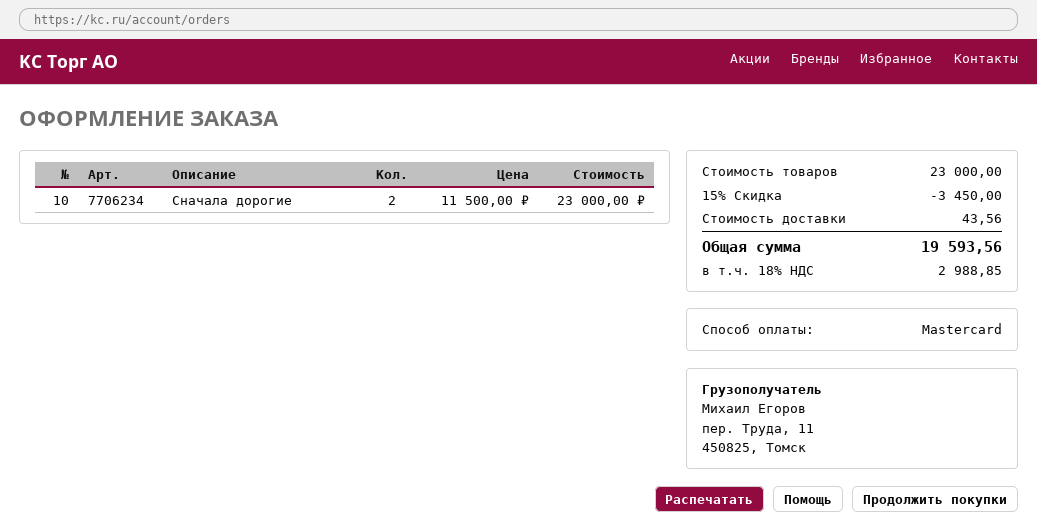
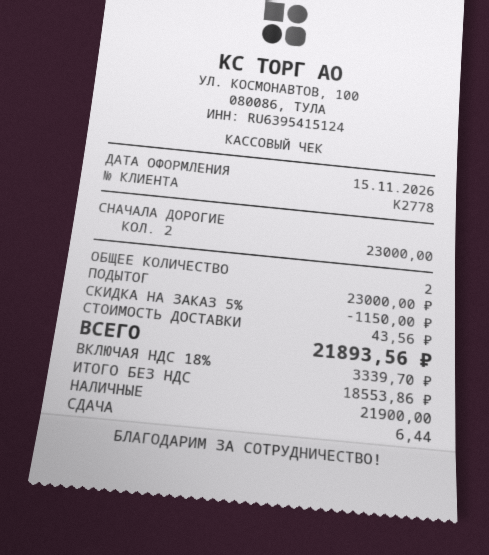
payment method: Mastercard -> cash
discount: 15% = 3450.00 -> 5% = 1150.00
tax: 18% = 2988.85 -> 18% = 3339.70
total: 19593.56 -> 21893.56

